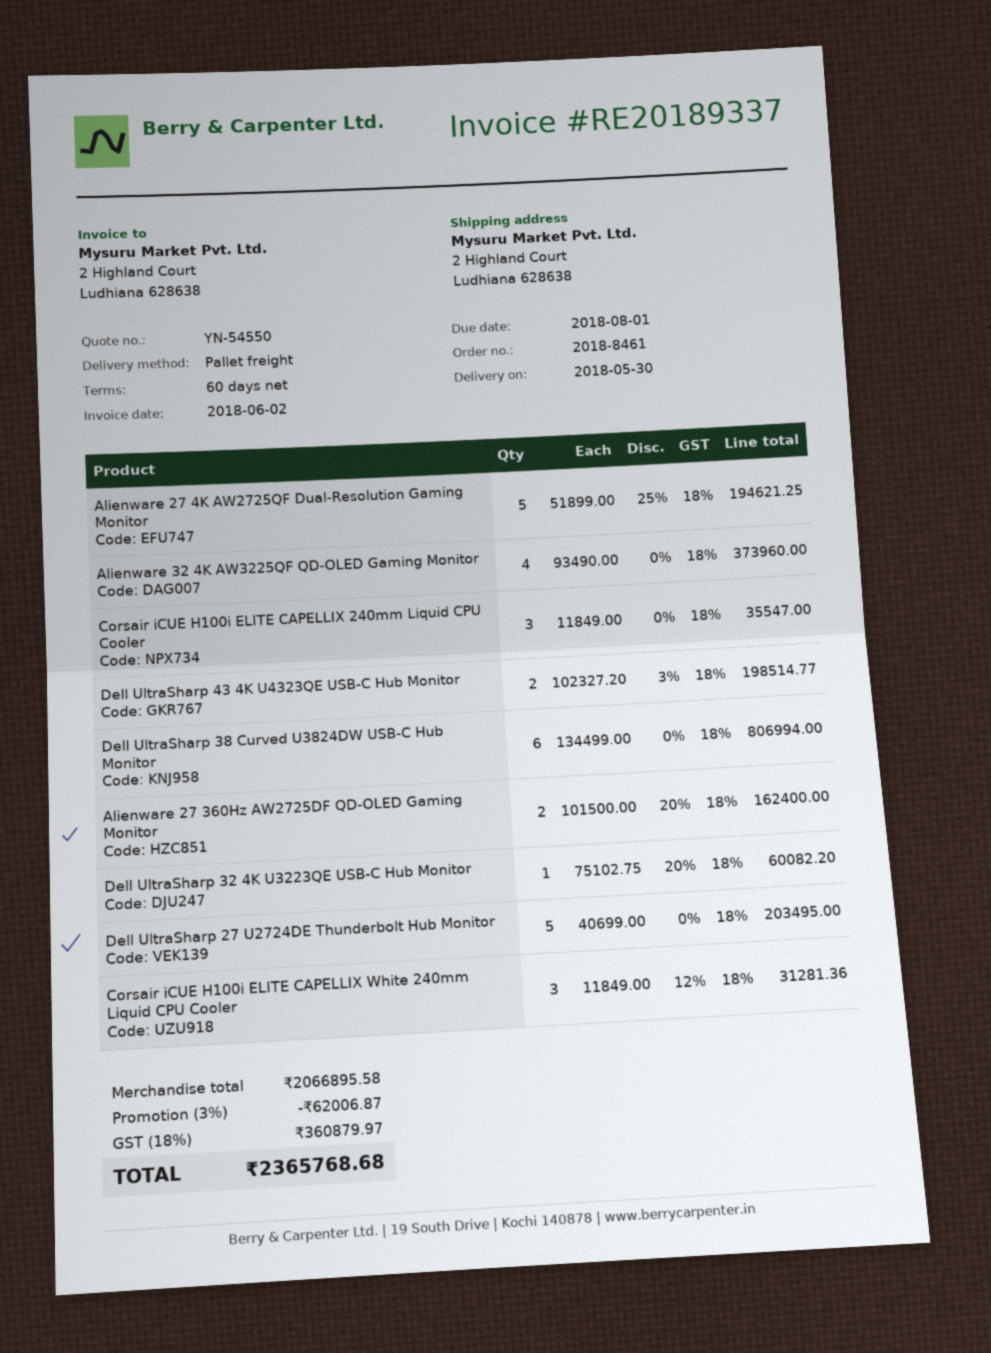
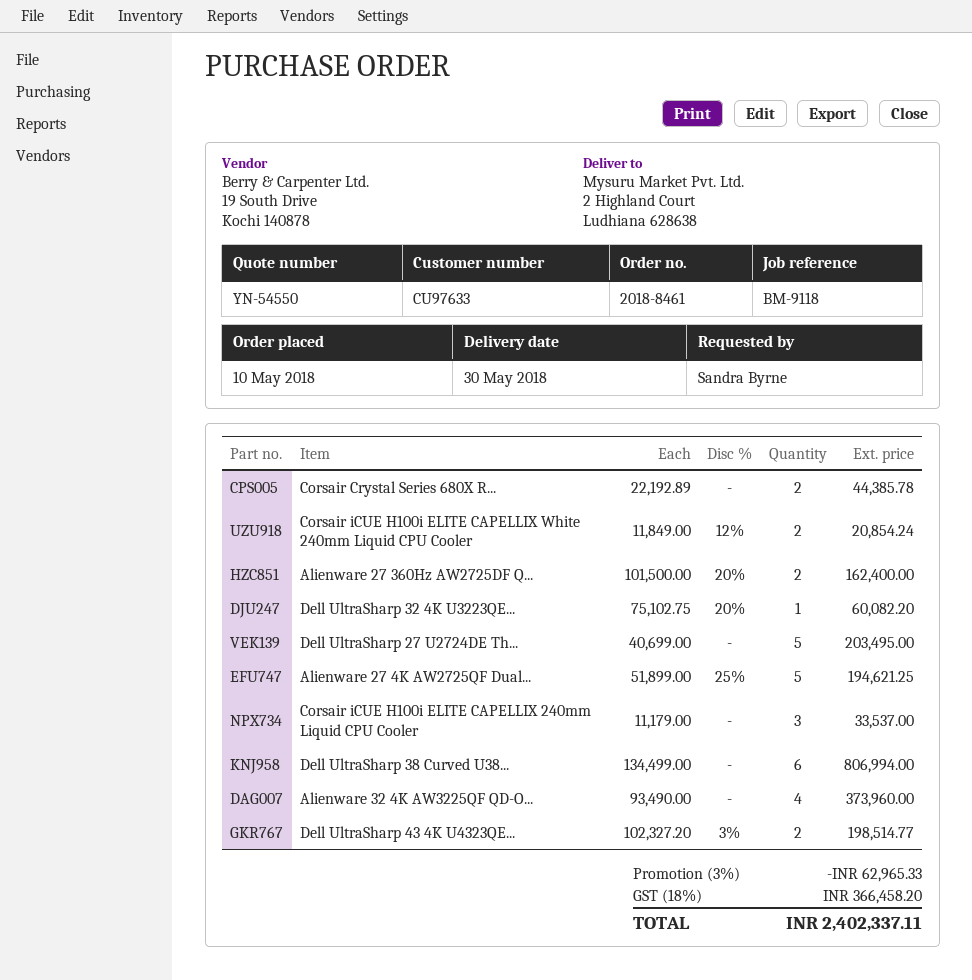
Corsair iCUE H100i ELITE CAPELLIX 240mm Liquid CPU Cooler: 3 x 11849.00 = 35547.00 -> 3 x 11179.00 = 33537.00
Corsair iCUE H100i ELITE CAPELLIX White 240mm Liquid CPU Cooler: 3 x 11849.00 - 12% = 31281.36 -> 2 x 11849.00 - 12% = 20854.24
Corsair Crystal Series 680X R...: none -> 2 x 22192.89 = 44385.78
discount: 3% = 62006.87 -> 3% = 62965.33
tax: 18% = 360879.97 -> 18% = 366458.20
total: 2365768.68 -> 2402337.11

